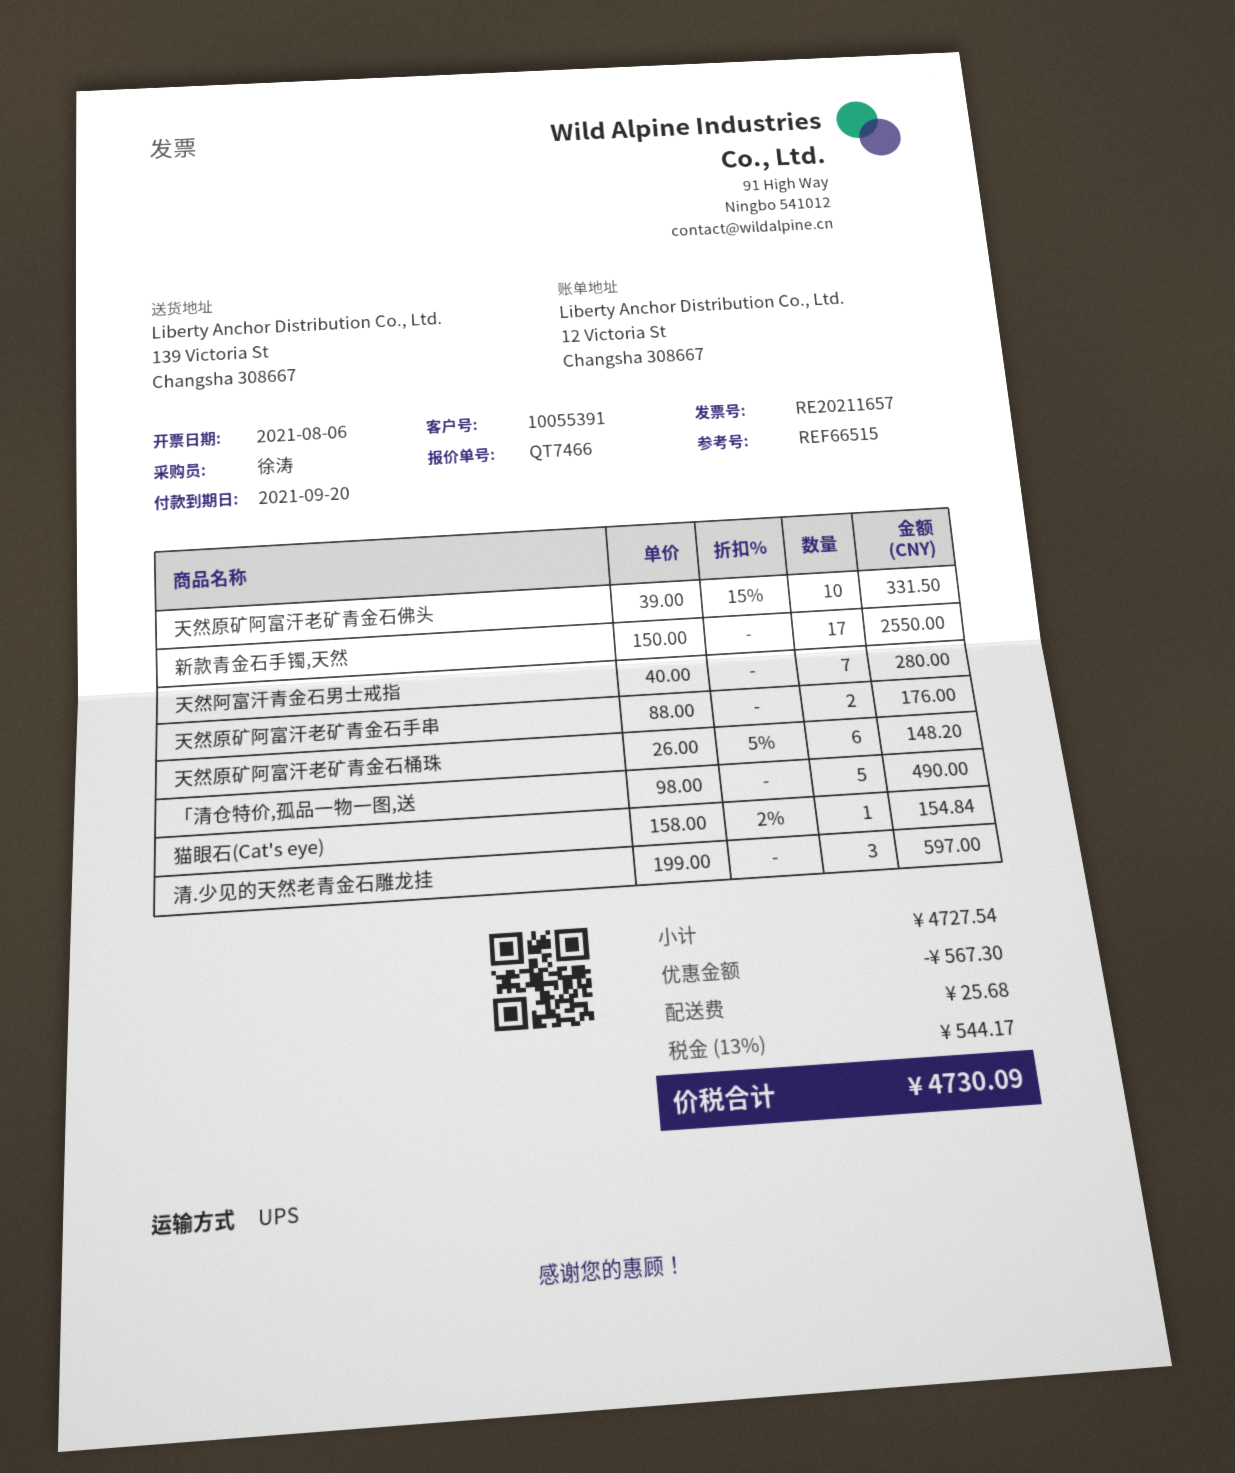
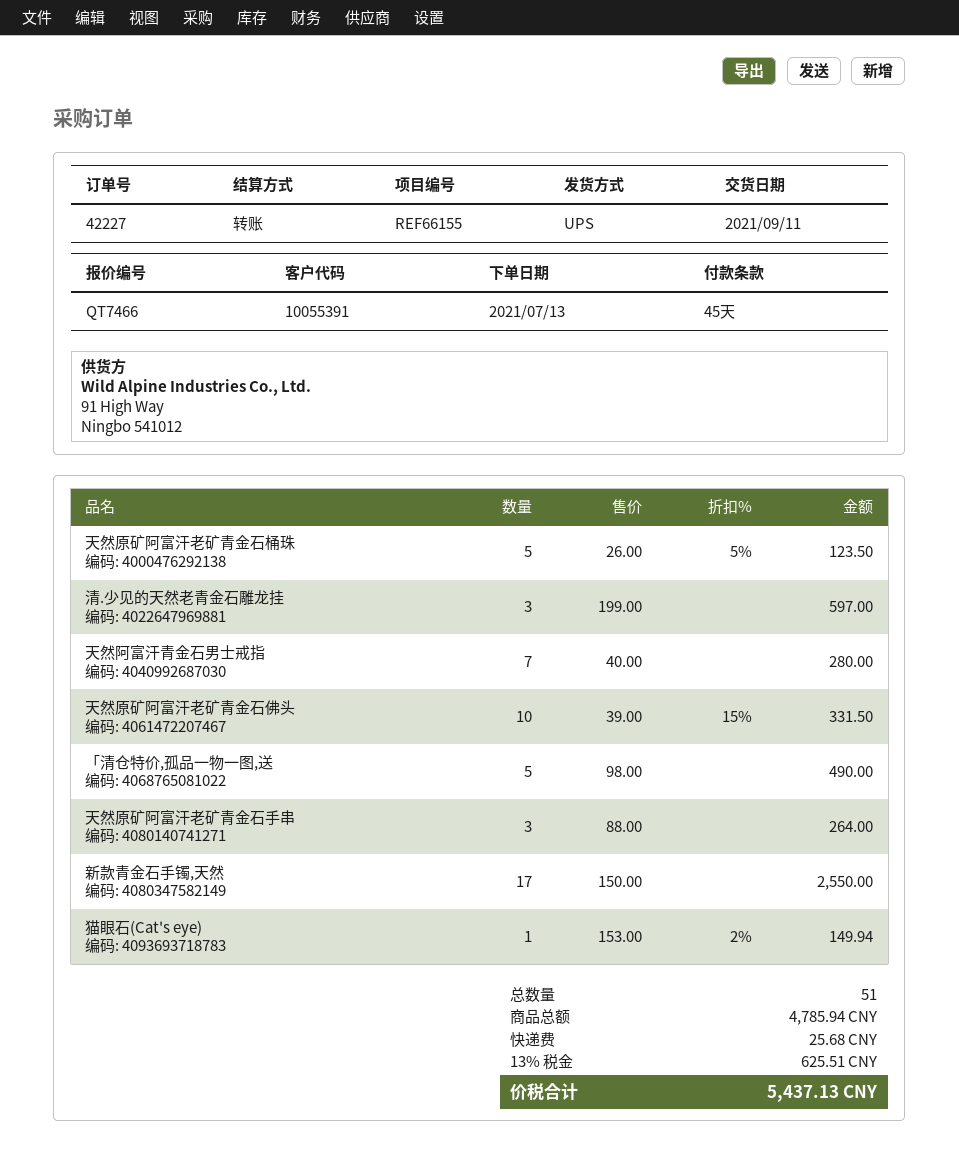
reference: REF66515 -> REF66155
天然原矿阿富汗老矿青金石手串: 2 x 88.00 = 176.00 -> 3 x 88.00 = 264.00
天然原矿阿富汗老矿青金石桶珠: 6 x 26.00 - 5% = 148.20 -> 5 x 26.00 - 5% = 123.50
猫眼石(Cat's eye): 1 x 158.00 - 2% = 154.84 -> 1 x 153.00 - 2% = 149.94
subtotal: 4727.54 -> 4785.94
discount: 567.30 -> none
tax: 13% = 544.17 -> 13% = 625.51
total: 4730.09 -> 5437.13

